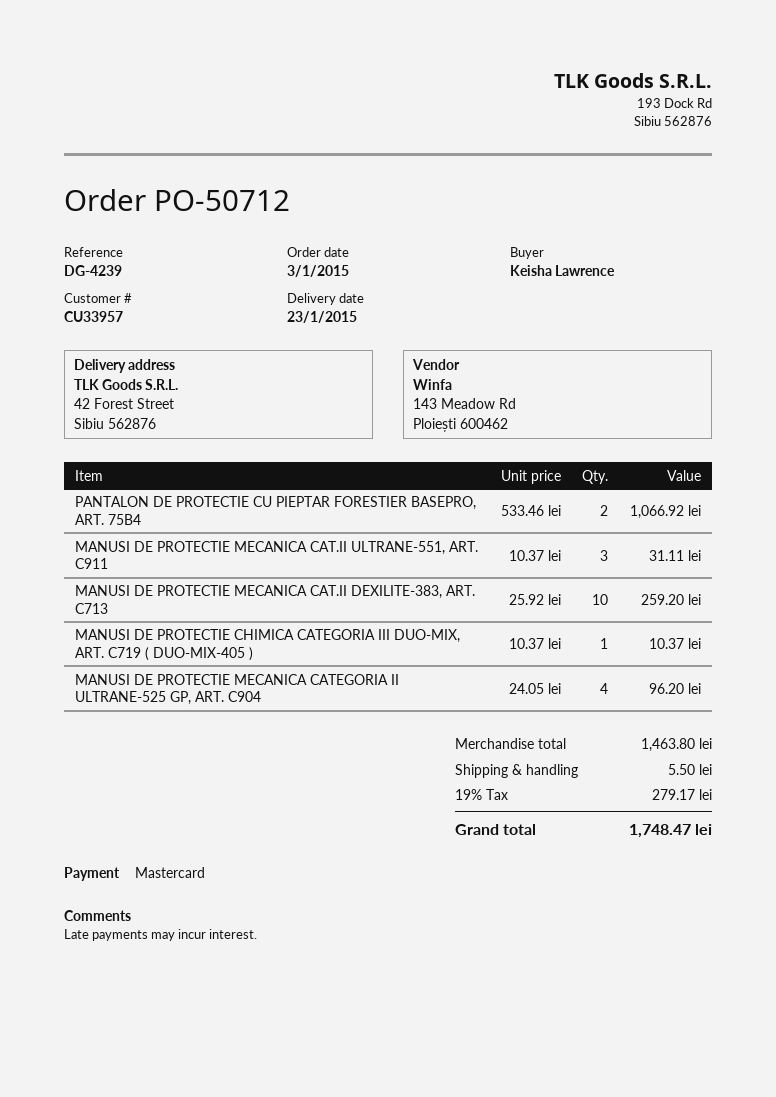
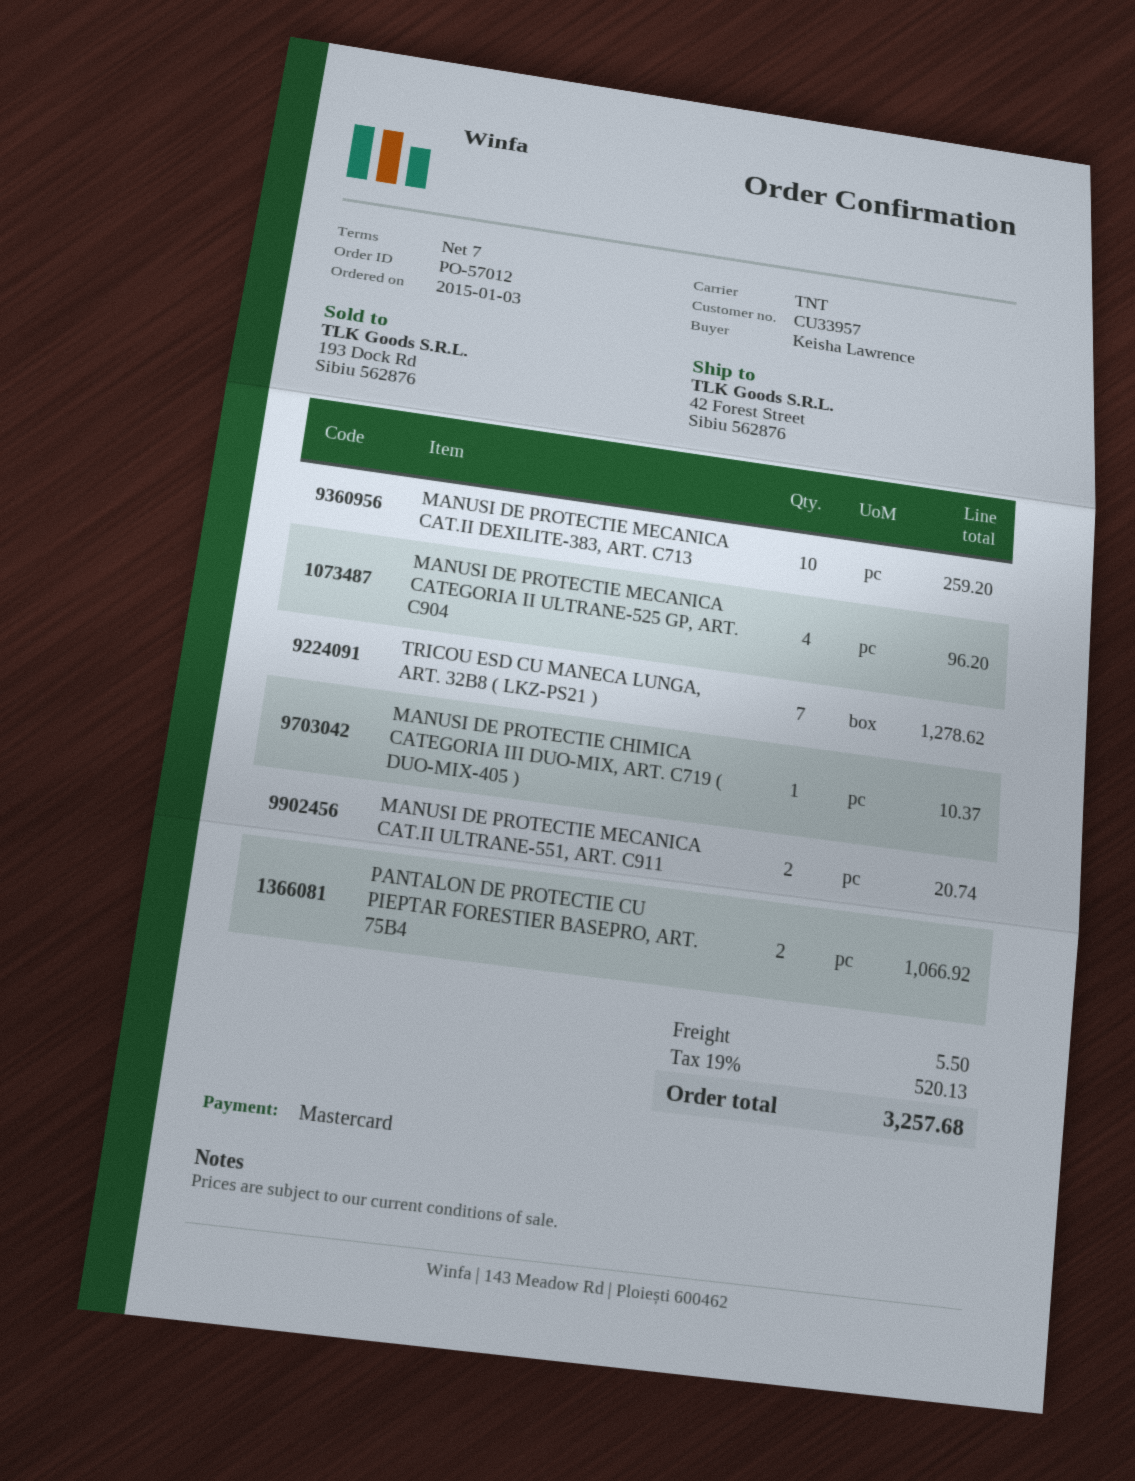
order number: PO-50712 -> PO-57012
MANUSI DE PROTECTIE MECANICA CAT.II ULTRANE-551, ART. C911: 3 for 31.11 -> 2 for 20.74
TRICOU ESD CU MANECA LUNGA, ART. 32B8 ( LKZ-PS21 ): none -> 7 for 1278.62
tax: 19% = 279.17 -> 19% = 520.13
total: 1748.47 -> 3257.68

